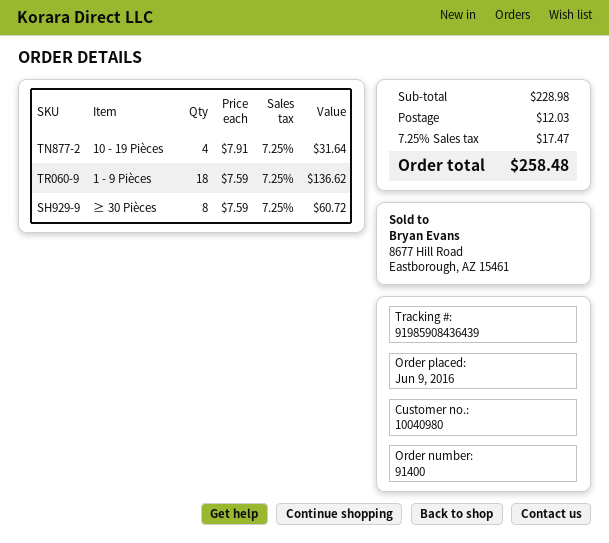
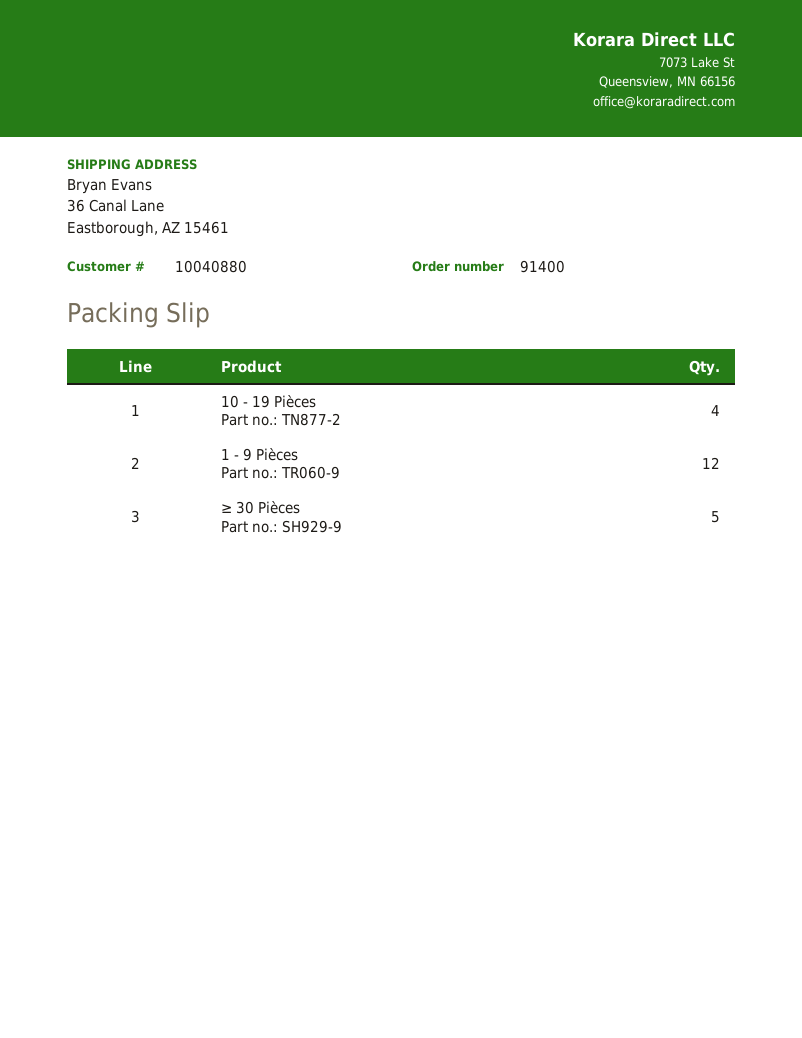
customer number: 10040980 -> 10040880
1 - 9 Pièces: 18 -> 12
≥ 30 Pièces: 8 -> 5

